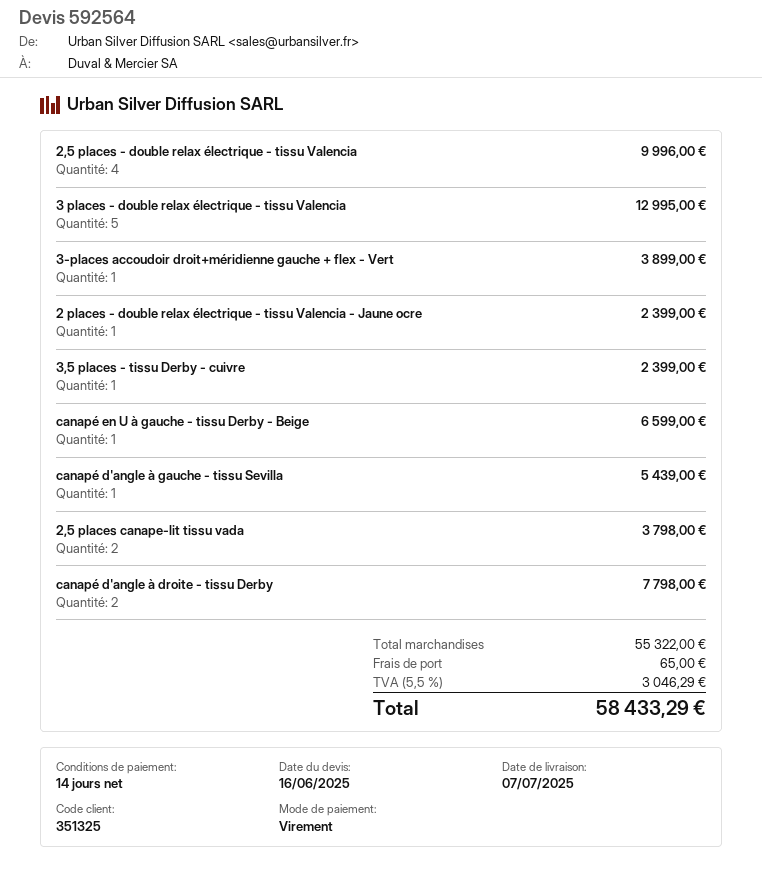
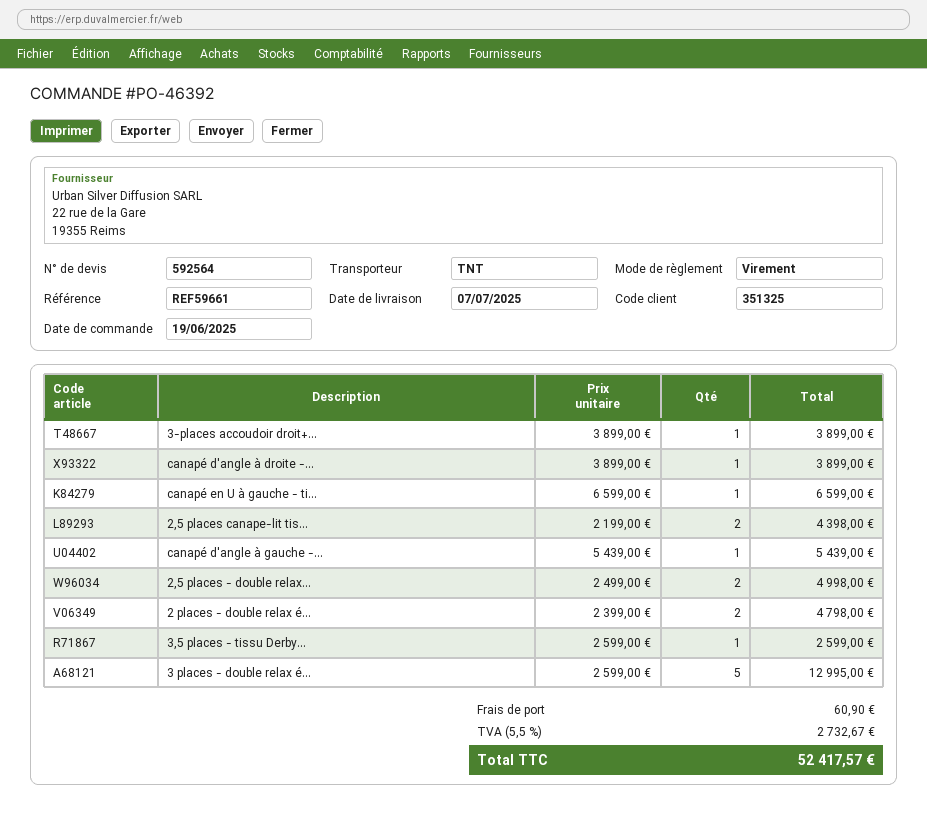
2,5 places - double relax électrique - tissu Valencia: 4 for 9996.00 -> 2 for 4998.00
2 places - double relax électrique - tissu Valencia - Jaune ocre: 1 for 2399.00 -> 2 for 4798.00
3,5 places - tissu Derby - cuivre: 1 for 2399.00 -> 1 for 2599.00
2,5 places canape-lit tissu vada: 2 for 3798.00 -> 2 for 4398.00
canapé d'angle à droite - tissu Derby: 2 for 7798.00 -> 1 for 3899.00
shipping: 65.00 -> 60.90
tax: 5.5% = 3046.29 -> 5.5% = 2732.67
total: 58433.29 -> 52417.57

